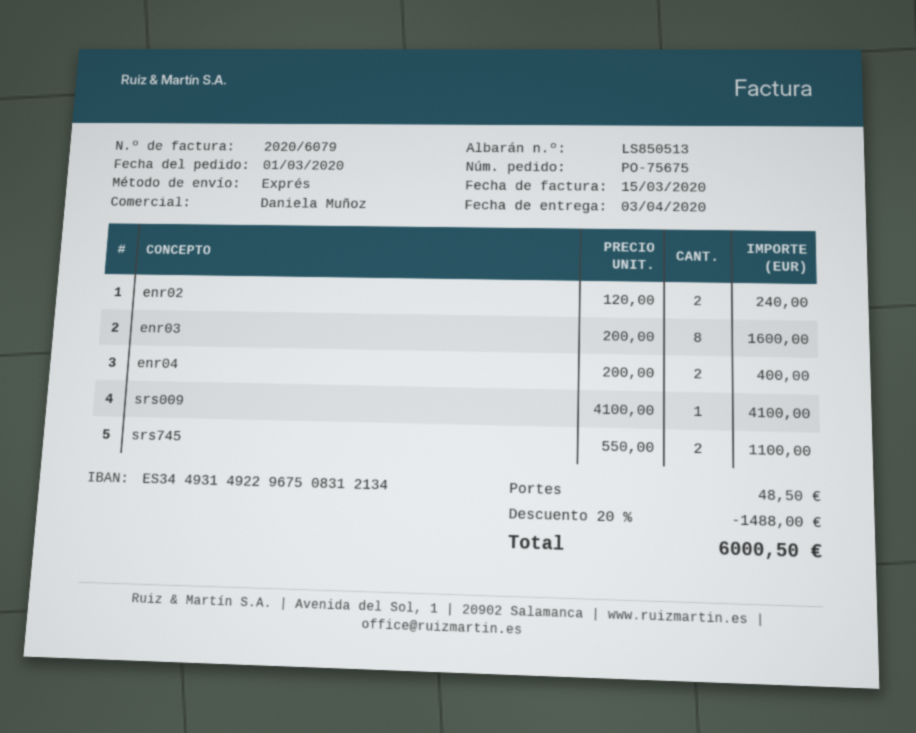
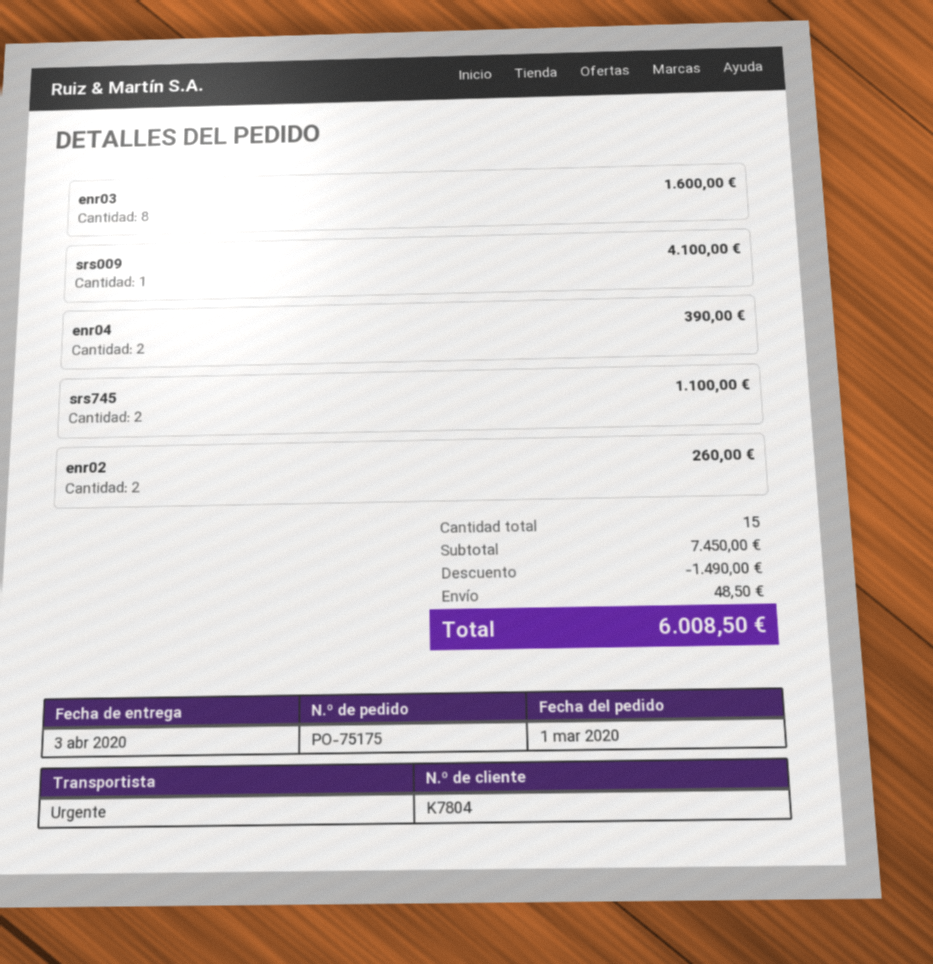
order number: PO-75675 -> PO-75175
enr02: 2 for 240.00 -> 2 for 260.00
enr04: 2 for 400.00 -> 2 for 390.00
discount: 1488.00 -> 1490.00
total: 6000.50 -> 6008.50

